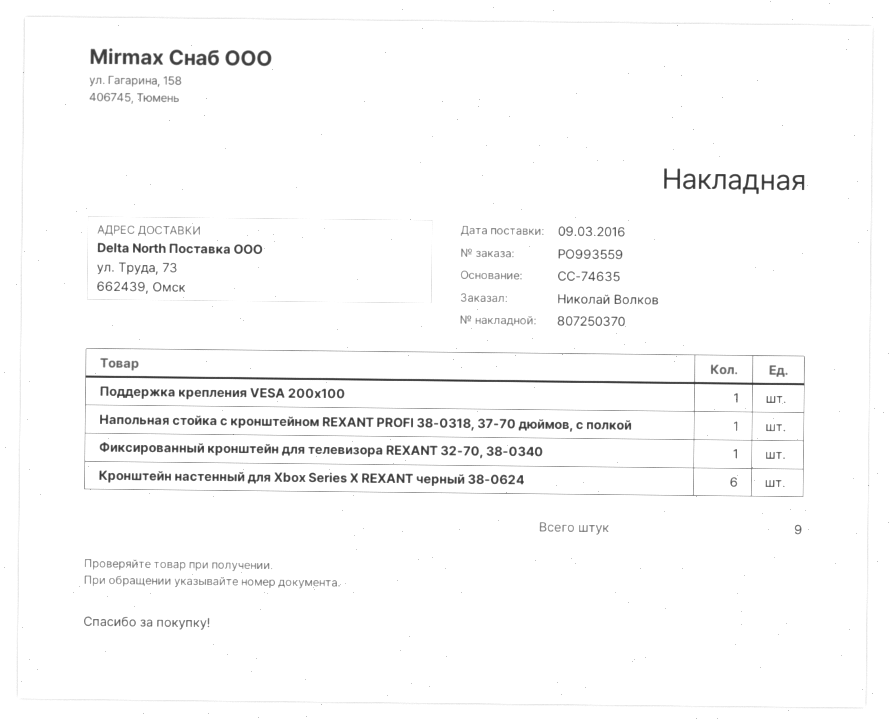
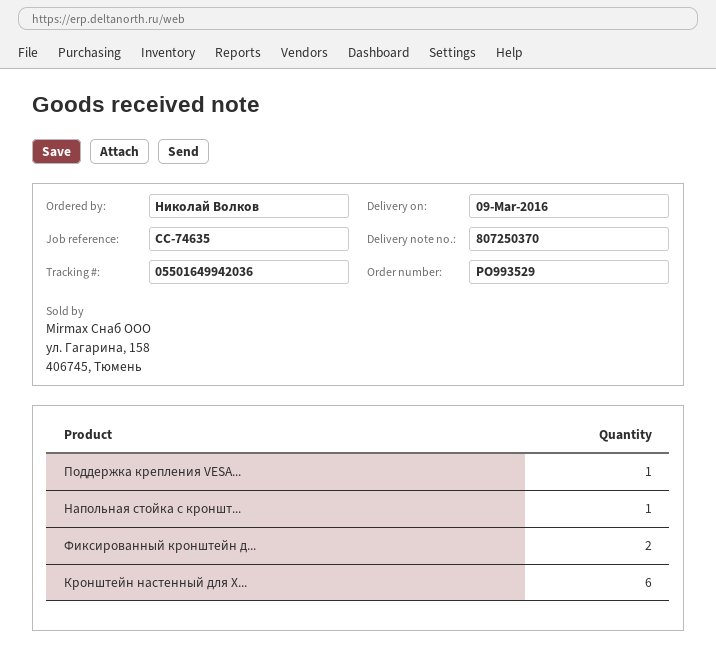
order number: PO993559 -> PO993529
Фиксированный кронштейн для телевизора REXANT 32-70, 38-0340: 1 -> 2

